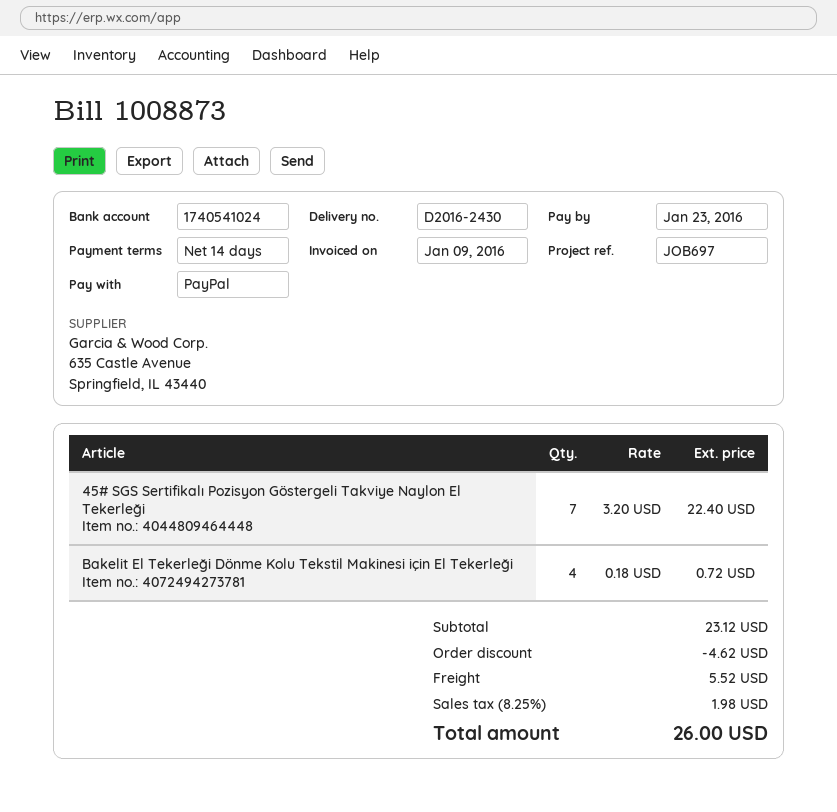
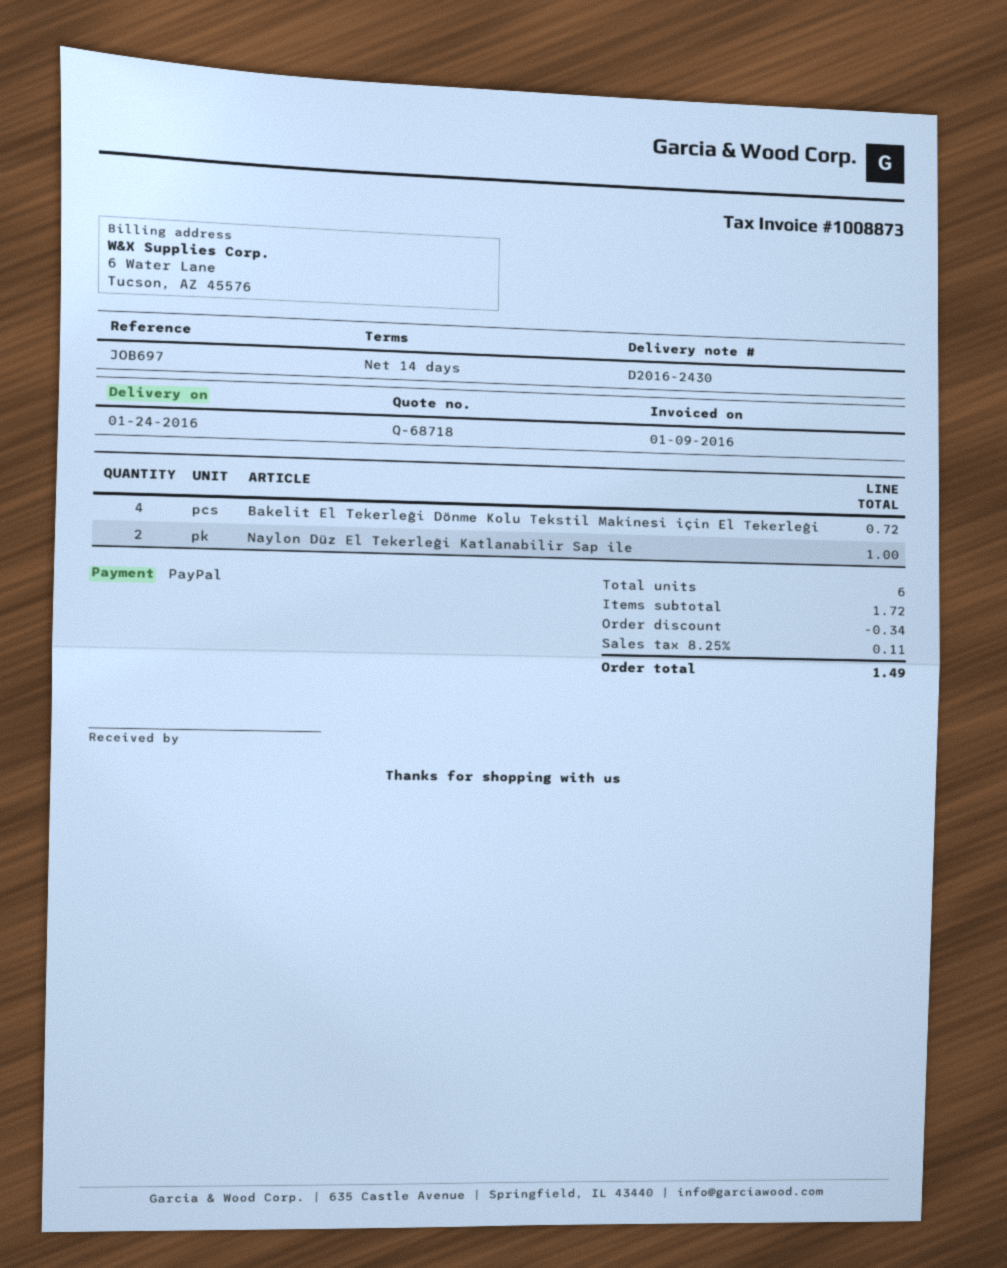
45# SGS Sertifikalı Pozisyon Göstergeli Takviye Naylon El Tekerleği: 7 for 22.40 -> none
Naylon Düz El Tekerleği Katlanabilir Sap ile: none -> 2 for 1.00
subtotal: 23.12 -> 1.72
discount: 4.62 -> 0.34
shipping: 5.52 -> none
tax: 8.25% = 1.98 -> 8.25% = 0.11
total: 26.00 -> 1.49

